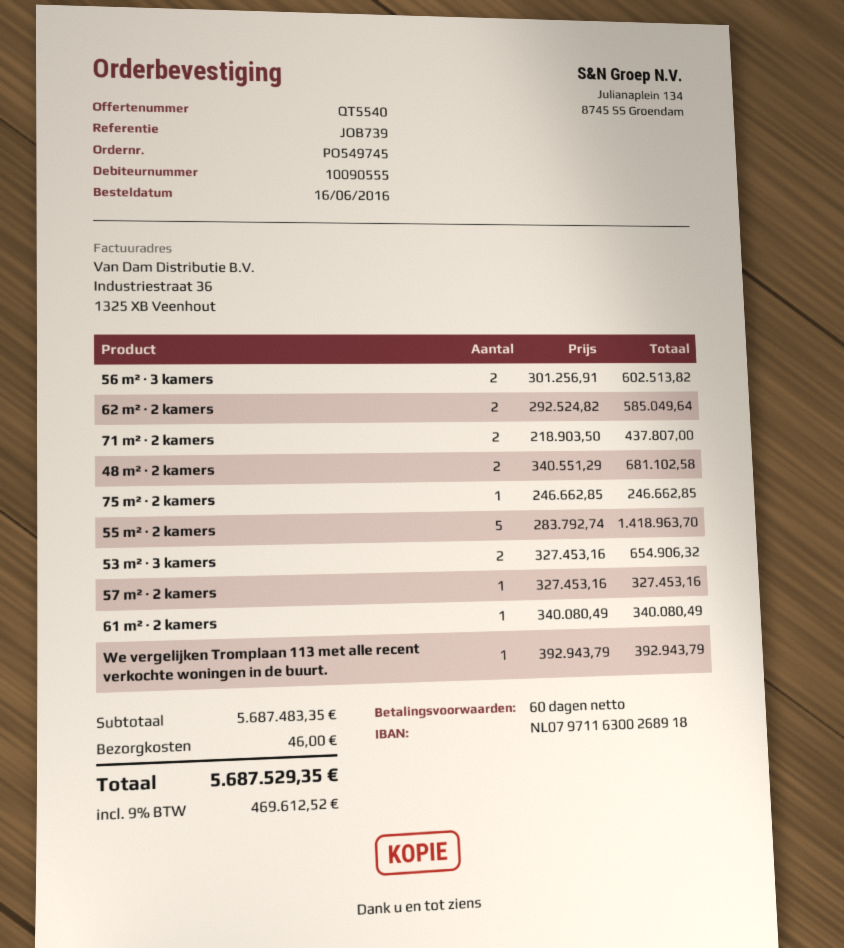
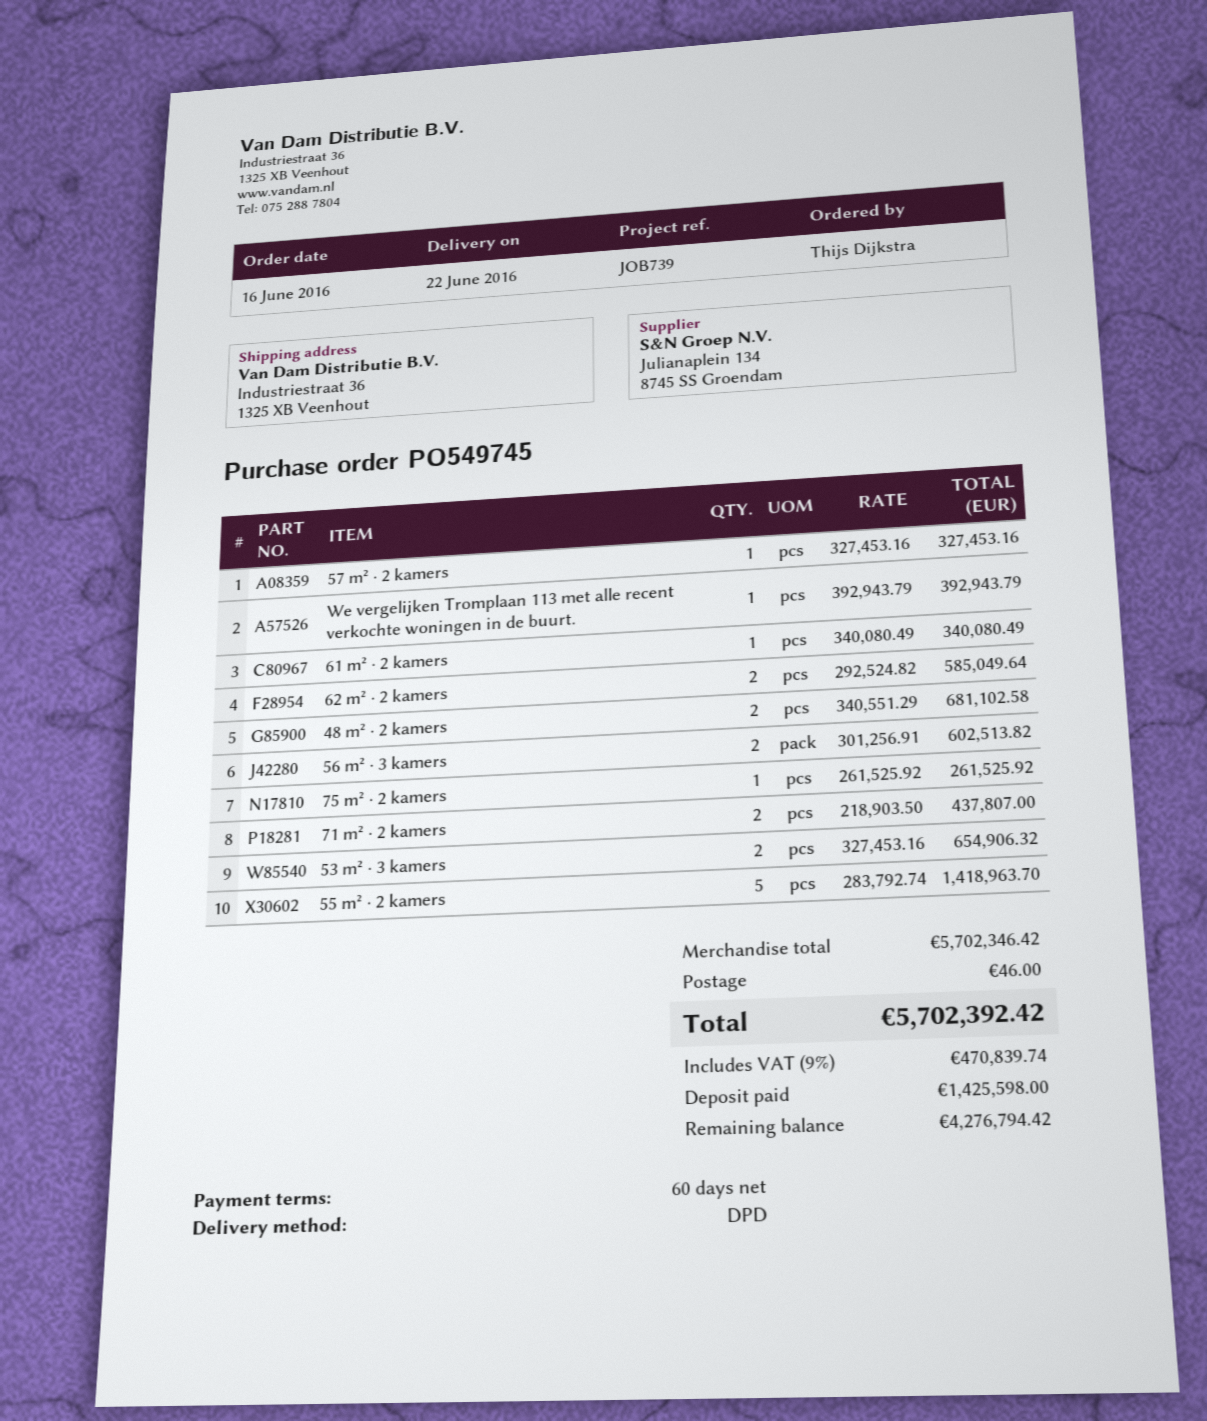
75 m² · 2 kamers: 1 x 246662.85 = 246662.85 -> 1 x 261525.92 = 261525.92
subtotal: 5687483.35 -> 5702346.42
tax: 9% = 469612.52 -> 9% = 470839.74
total: 5687529.35 -> 5702392.42

